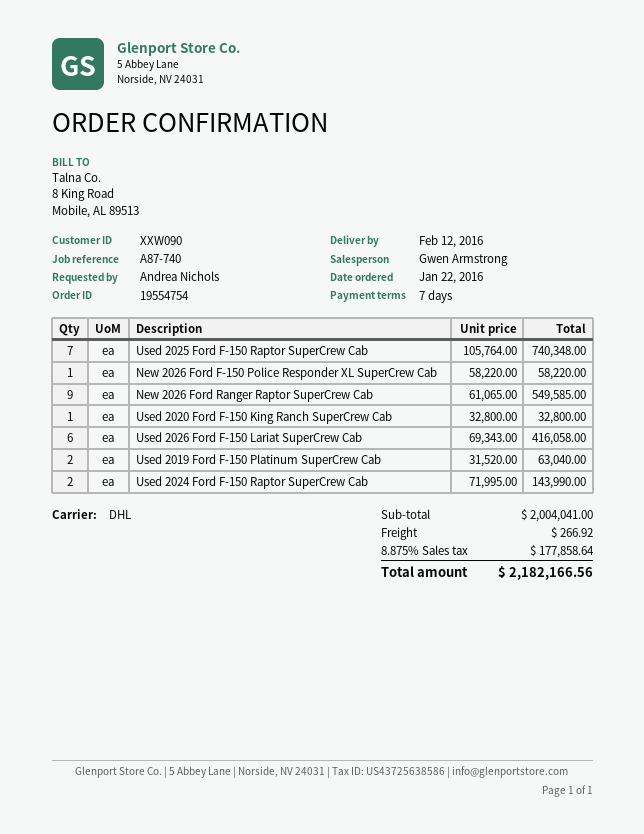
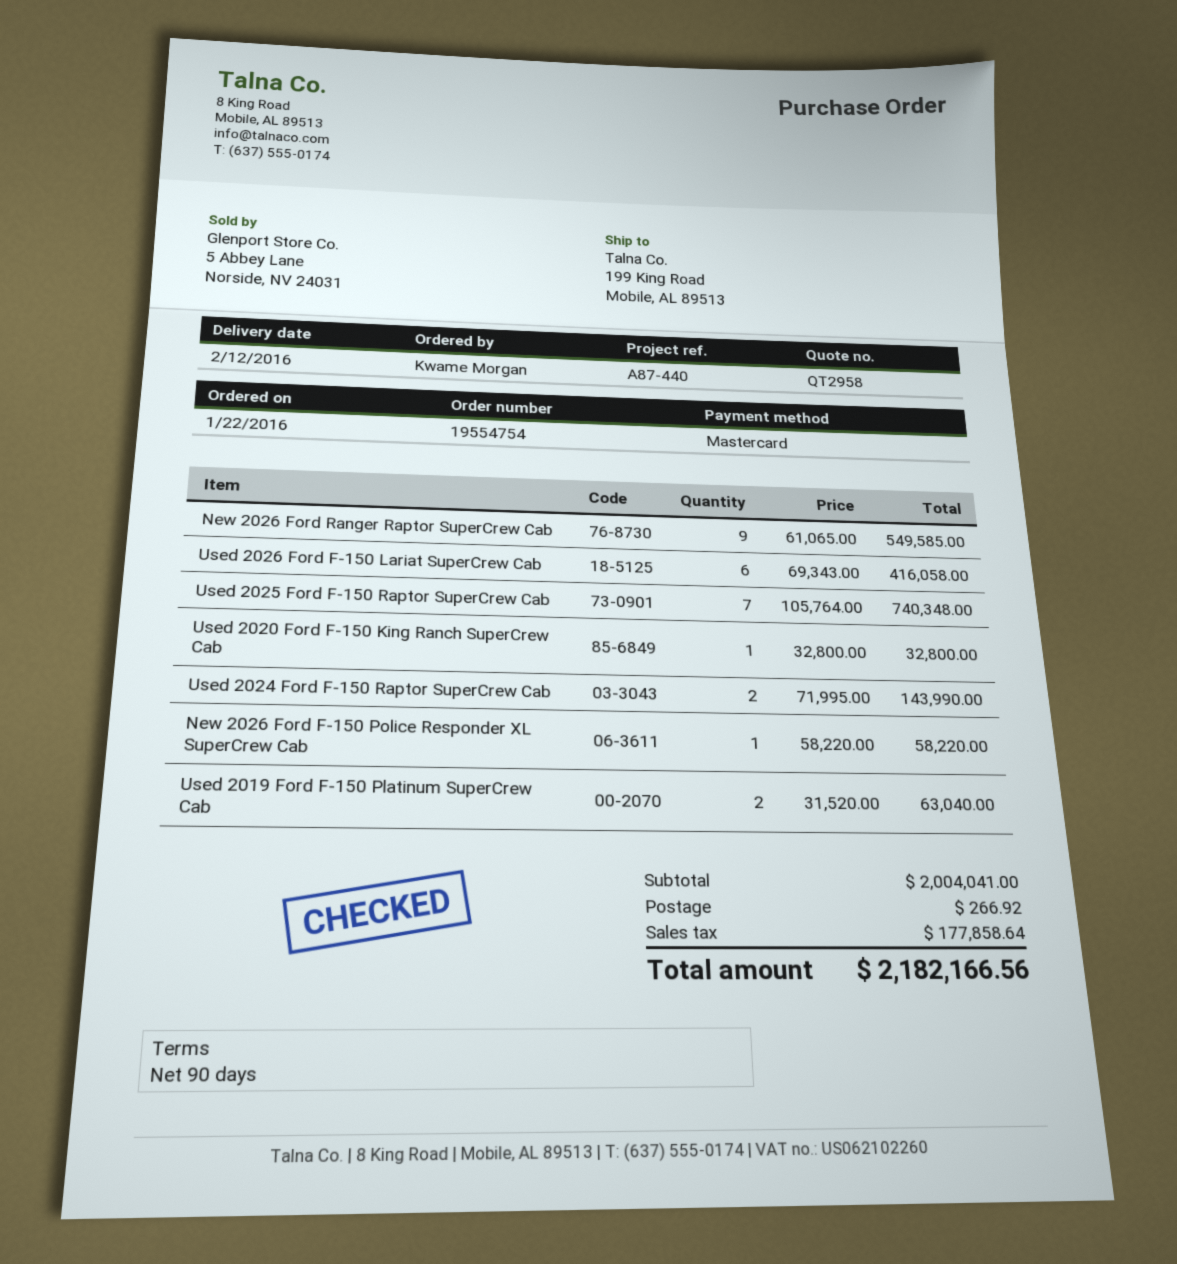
payment terms: 7 days -> 90 days
reference: A87-740 -> A87-440
ordered by: Andrea Nichols -> Kwame Morgan

